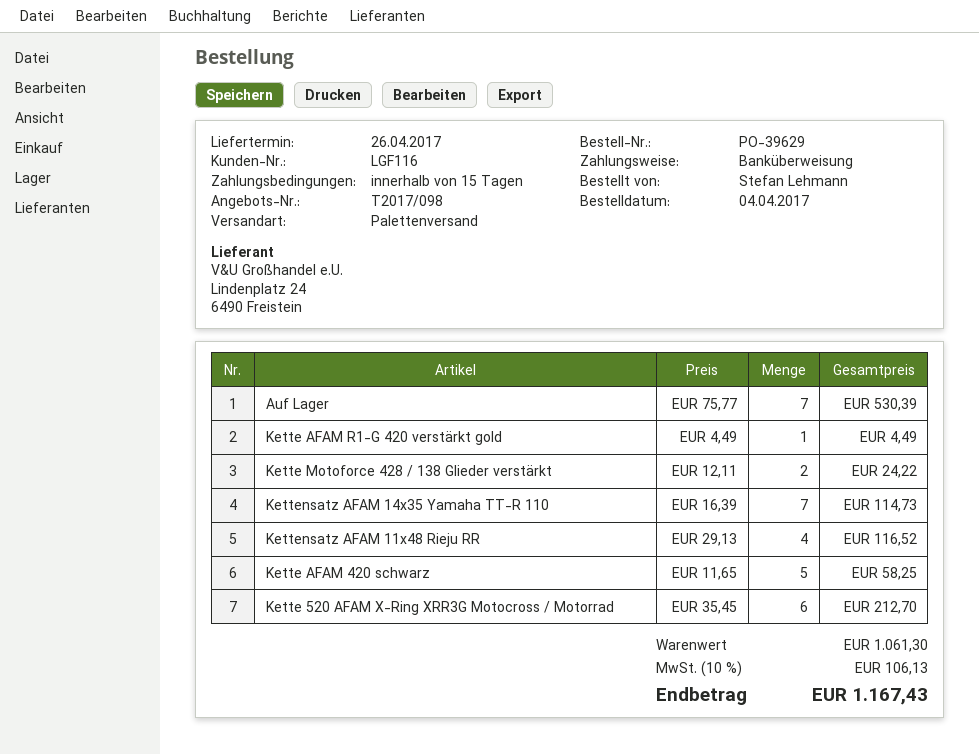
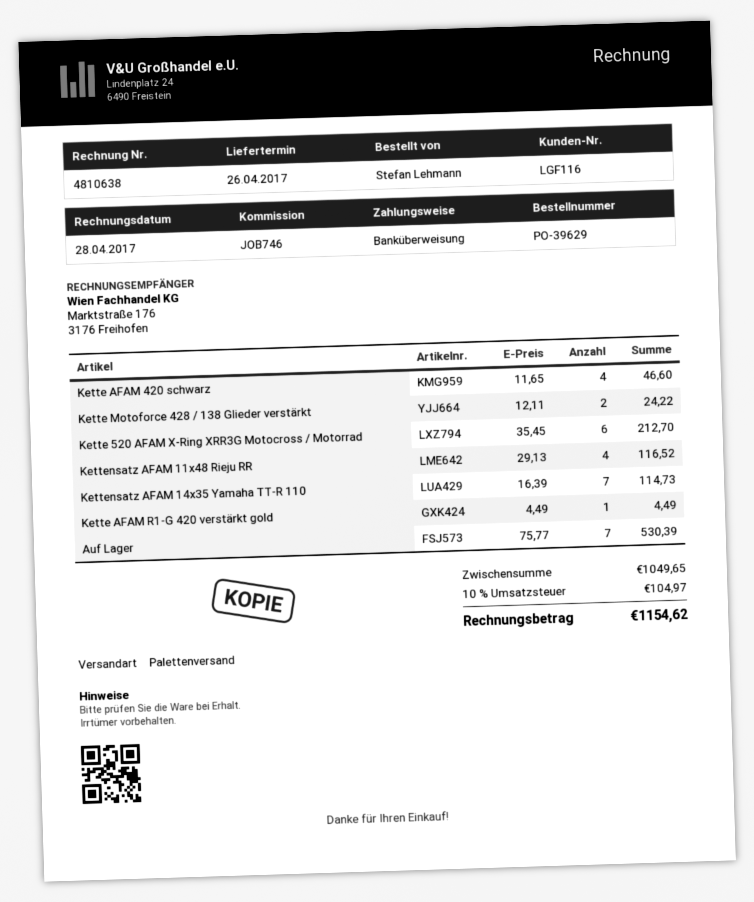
Kette AFAM 420 schwarz: 5 x 11.65 = 58.25 -> 4 x 11.65 = 46.60
subtotal: 1061.30 -> 1049.65
tax: 10% = 106.13 -> 10% = 104.97
total: 1167.43 -> 1154.62

